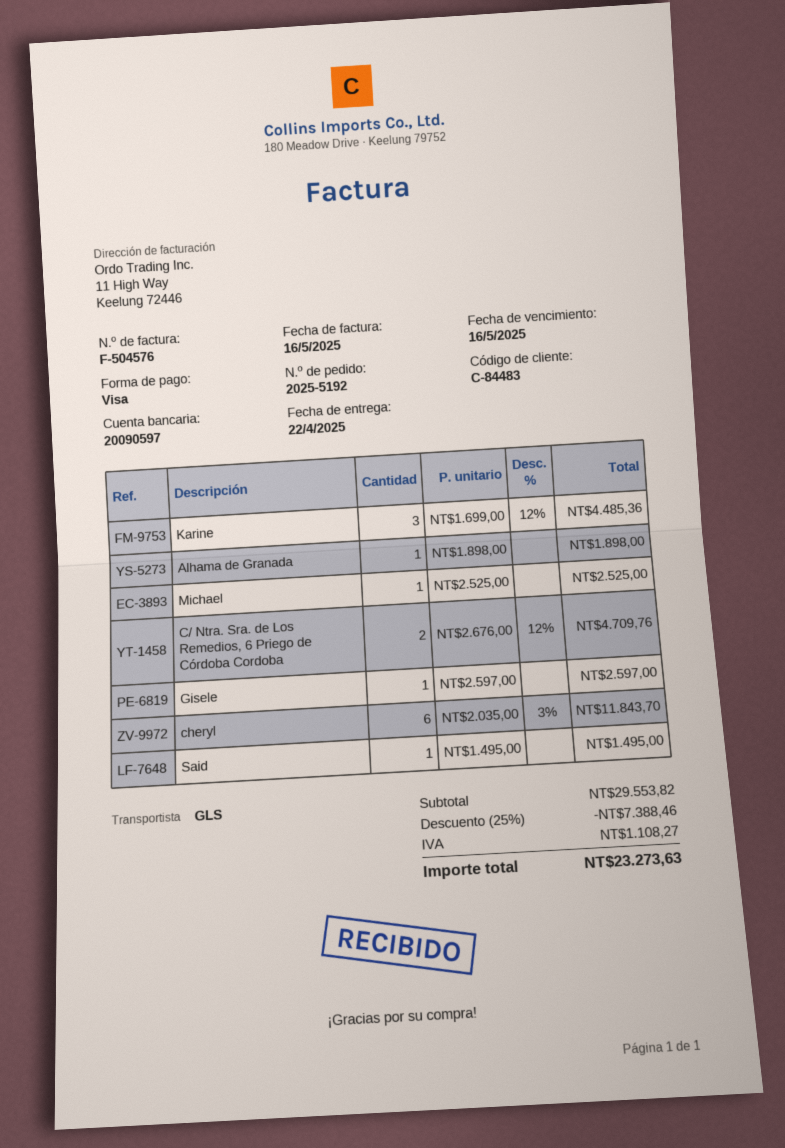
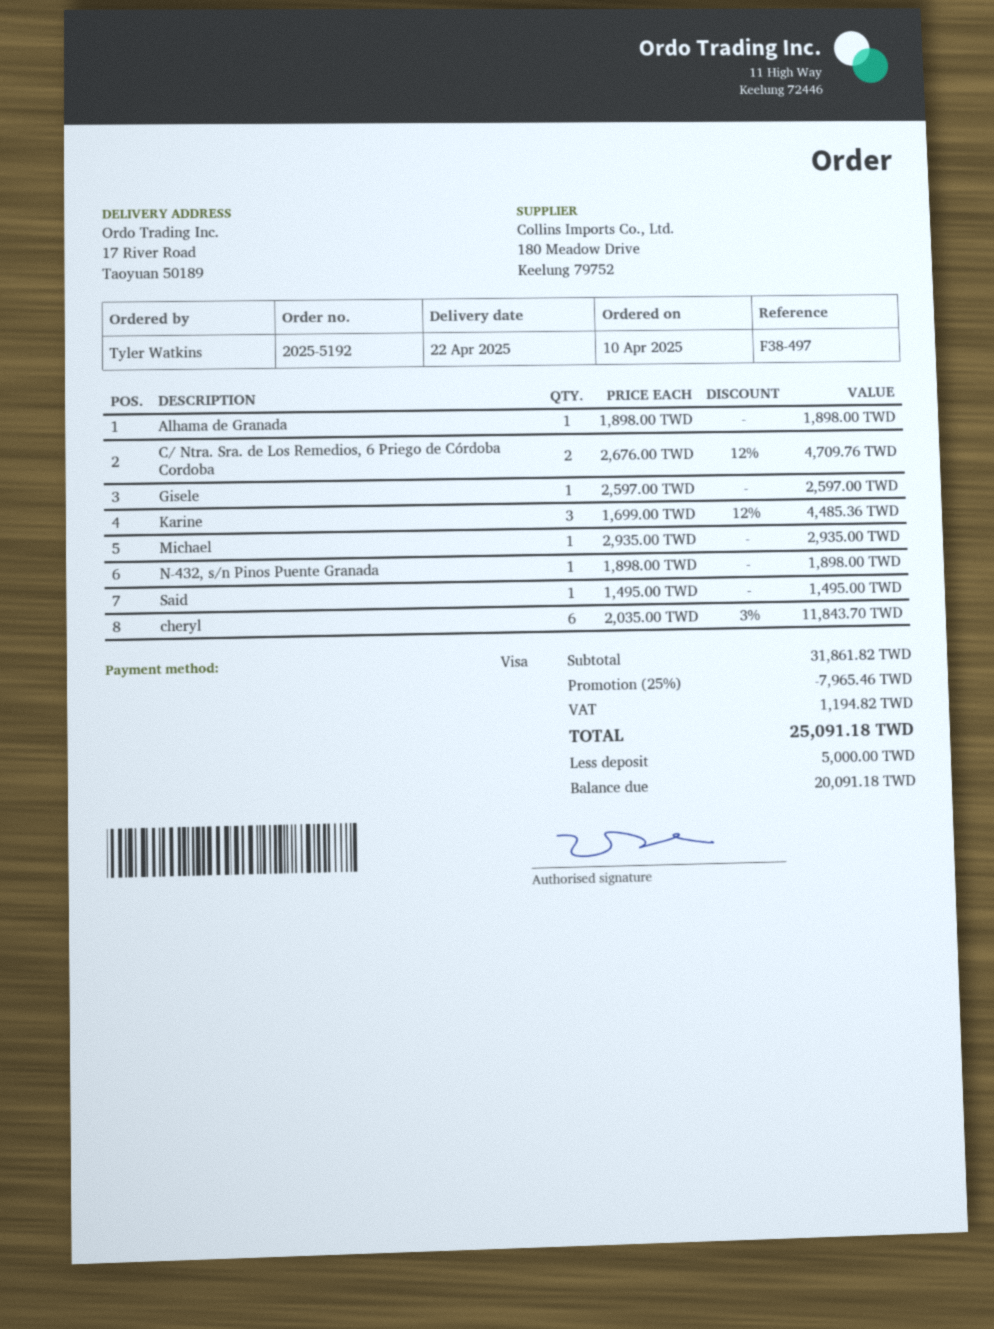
Michael: 1 x 2525.00 = 2525.00 -> 1 x 2935.00 = 2935.00
N-432, s/n Pinos Puente Granada: none -> 1 x 1898.00 = 1898.00
subtotal: 29553.82 -> 31861.82
discount: 25% = 7388.46 -> 25% = 7965.46
tax: 1108.27 -> 1194.82
total: 23273.63 -> 25091.18

